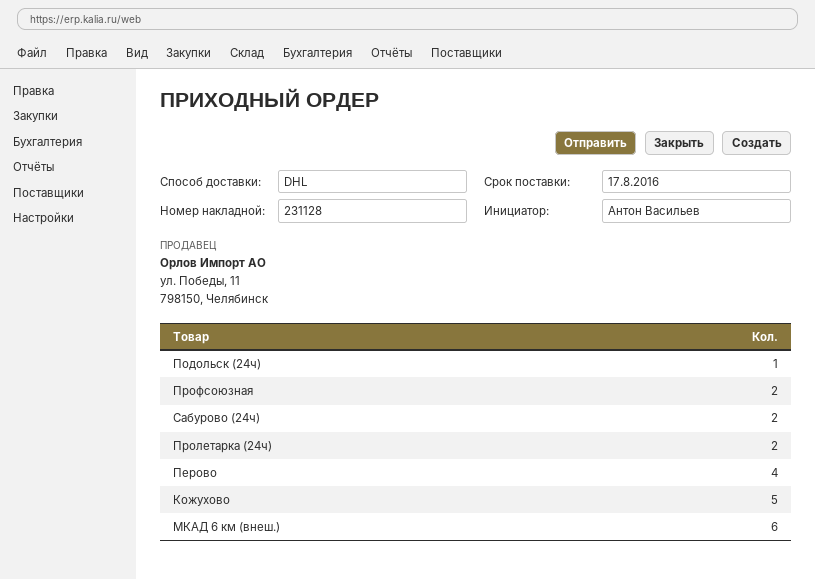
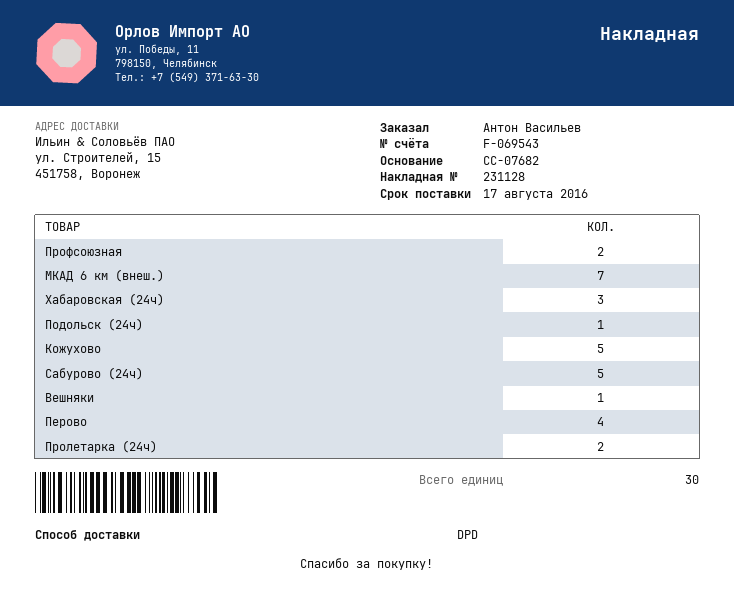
shipping method: DHL -> DPD
Сабурово (24ч): 2 -> 5
МКАД 6 км (внеш.): 6 -> 7
Хабаровская (24ч): none -> 3
Вешняки: none -> 1

